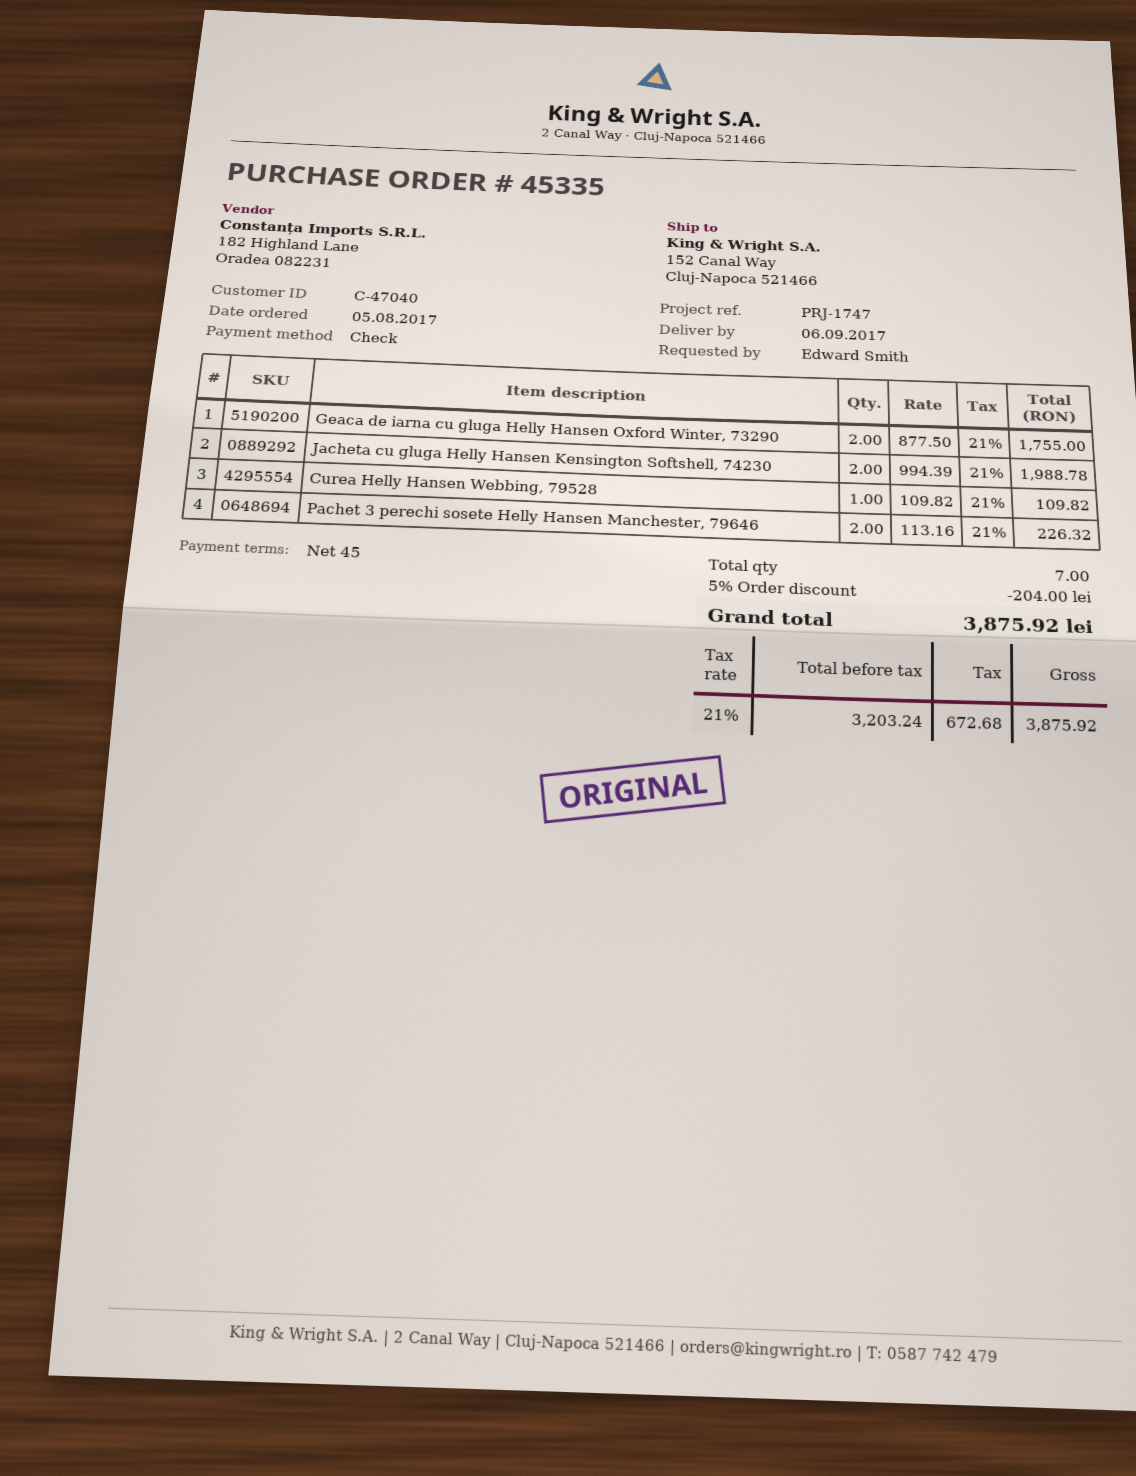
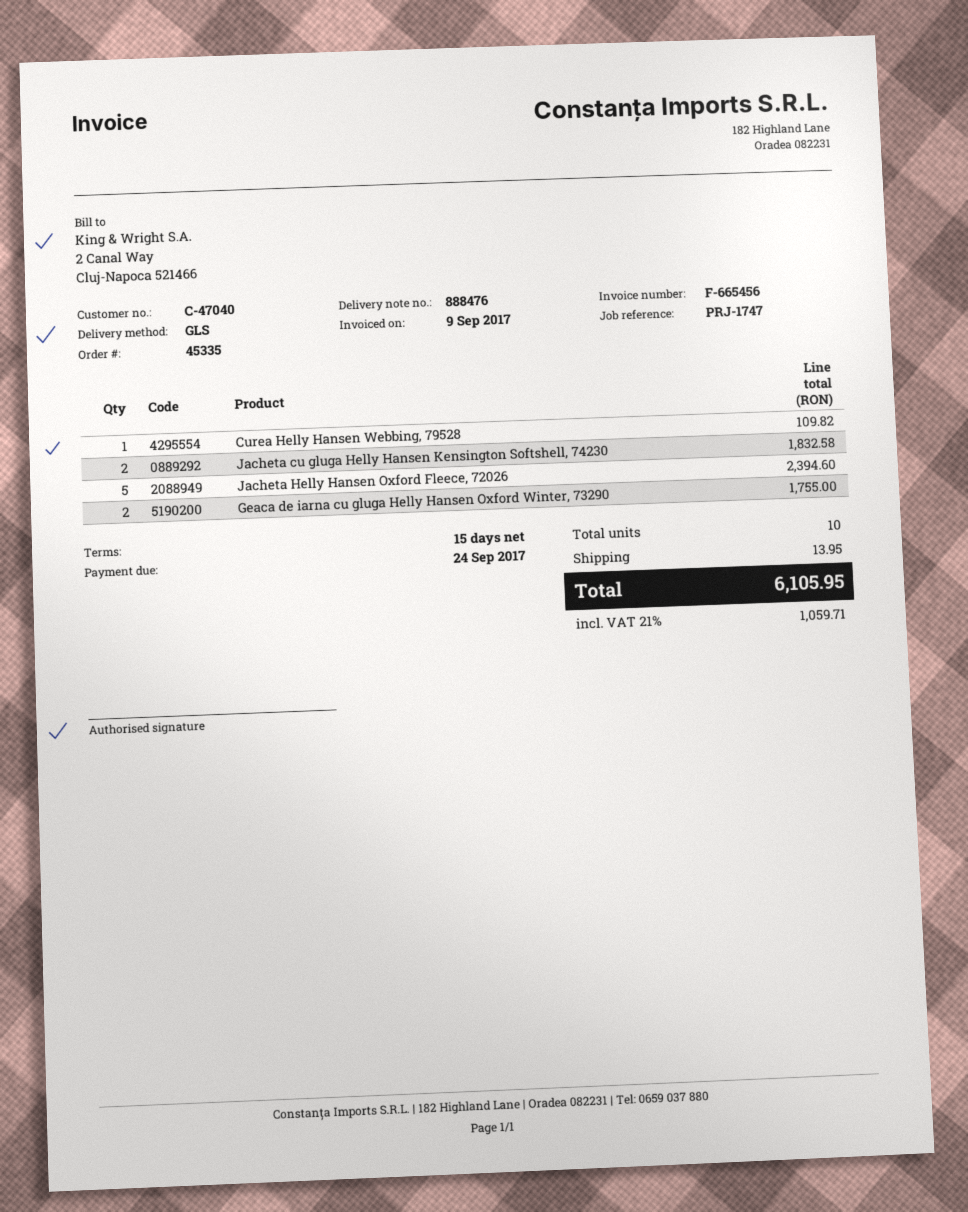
payment terms: 45 days -> 15 days
Jacheta cu gluga Helly Hansen Kensington Softshell, 74230: 2 for 1988.78 -> 2 for 1832.58
Pachet 3 perechi sosete Helly Hansen Manchester, 79646: 2 for 226.32 -> none
Jacheta Helly Hansen Oxford Fleece, 72026: none -> 5 for 2394.60
total quantity: 7 -> 10
discount: 5% = 204.00 -> none
shipping: none -> 13.95
tax: 21% = 672.68 -> 21% = 1059.71
total: 3875.92 -> 6105.95

